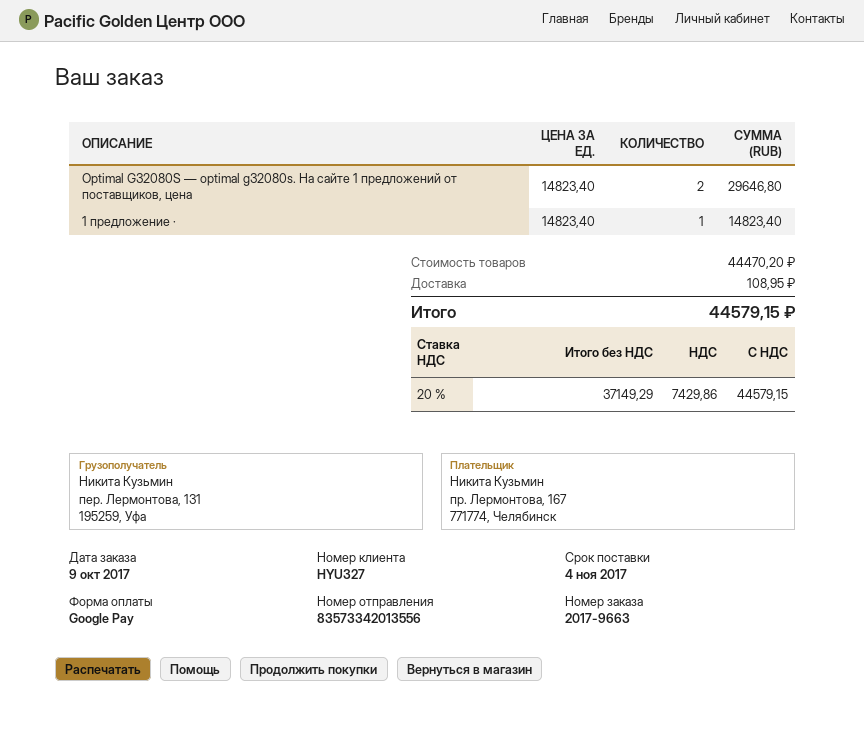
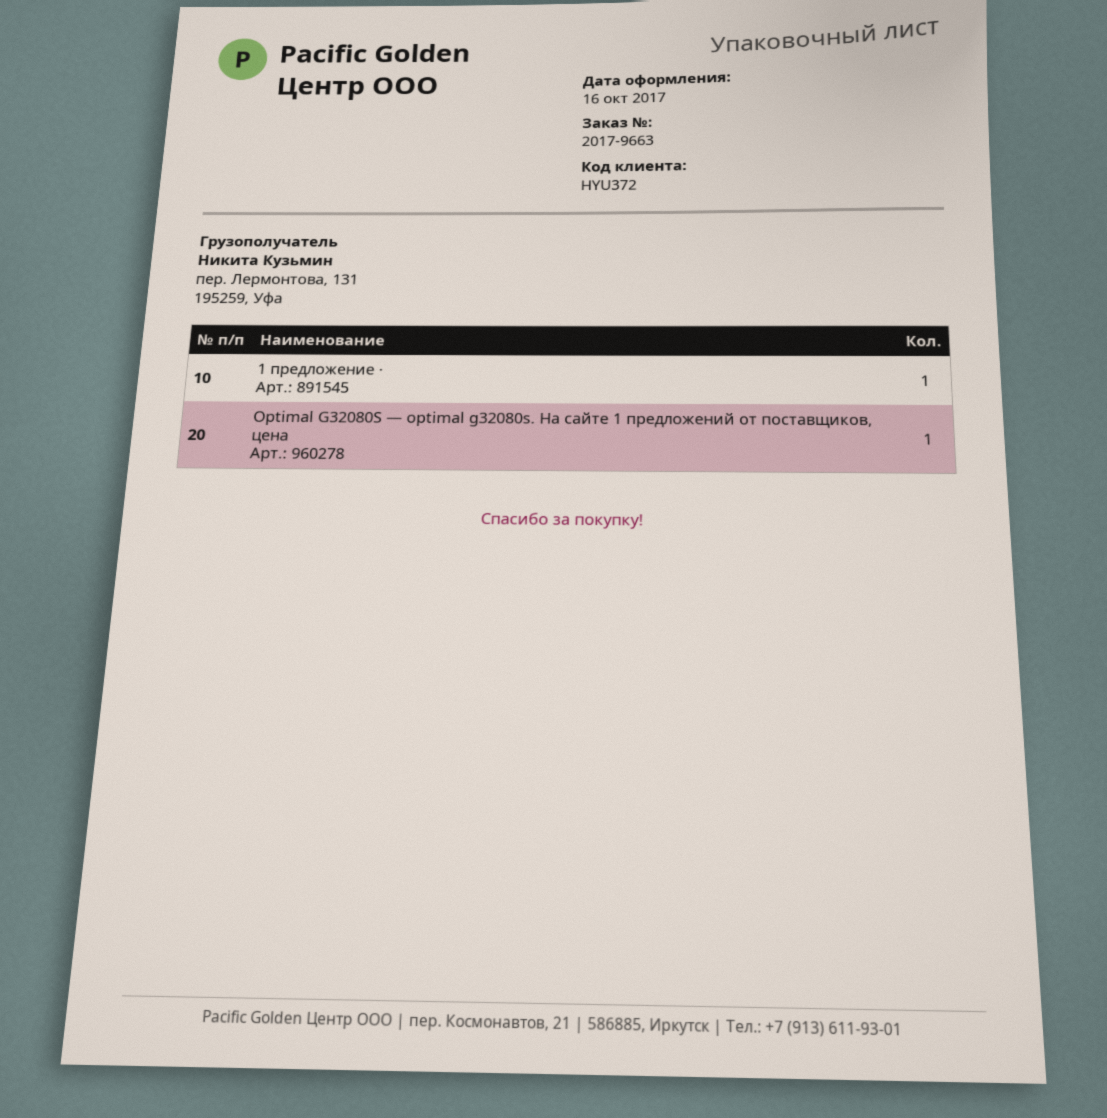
order date: 2017-10-09 -> 2017-10-16
customer number: HYU327 -> HYU372
Optimal G32080S — optimal g32080s. На сайте 1 предложений от поставщиков, цена: 2 -> 1

